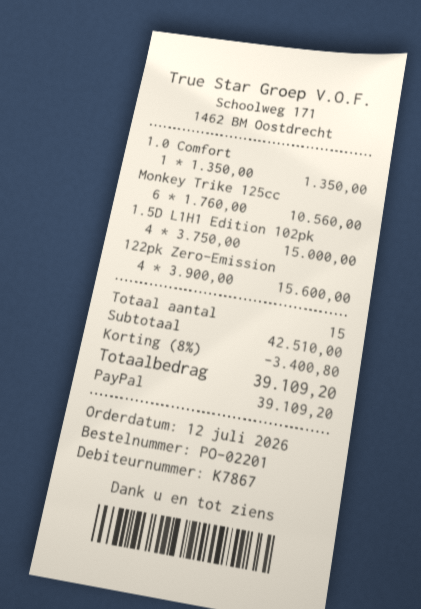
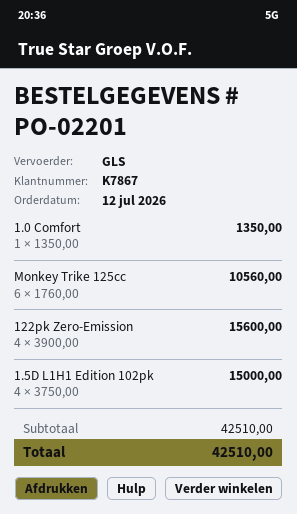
discount: 8% = 3400.80 -> none
total: 39109.20 -> 42510.00

